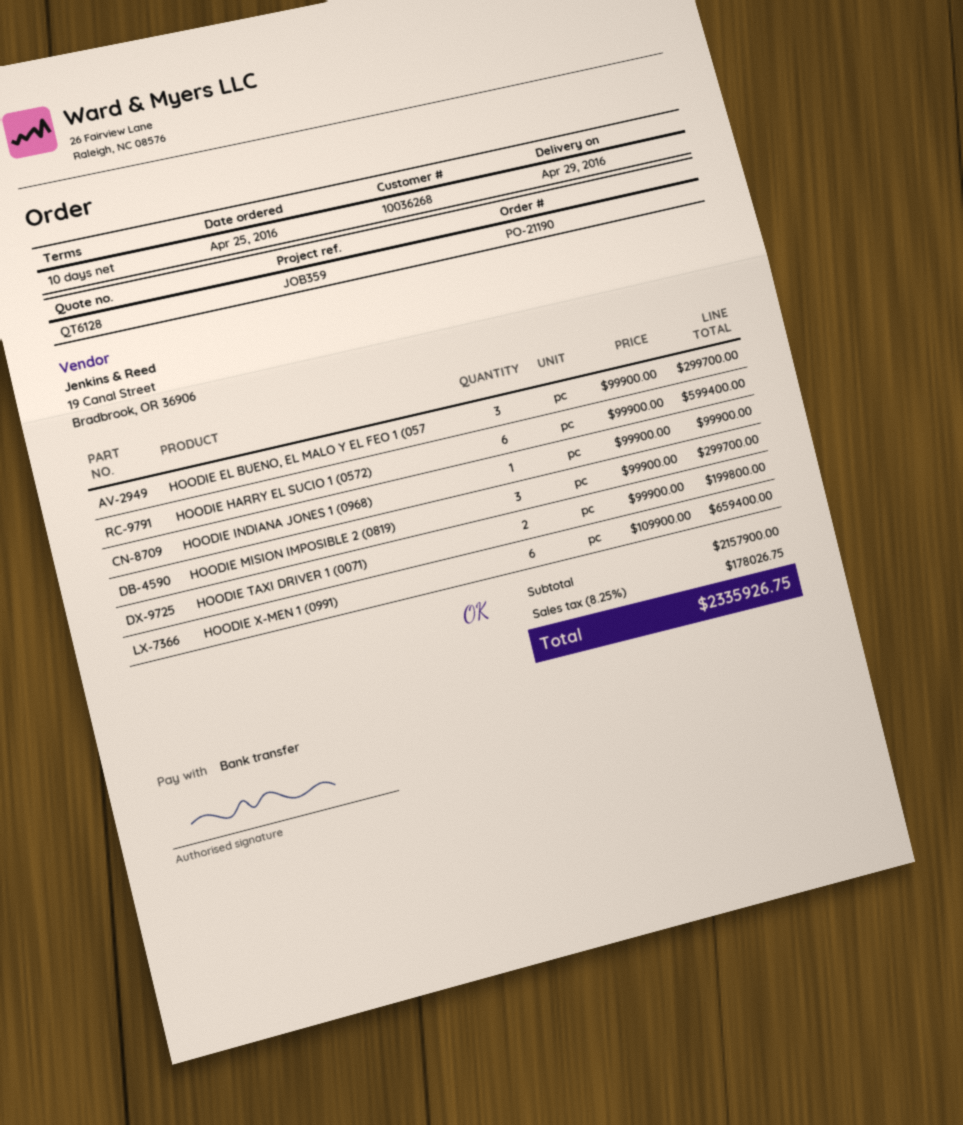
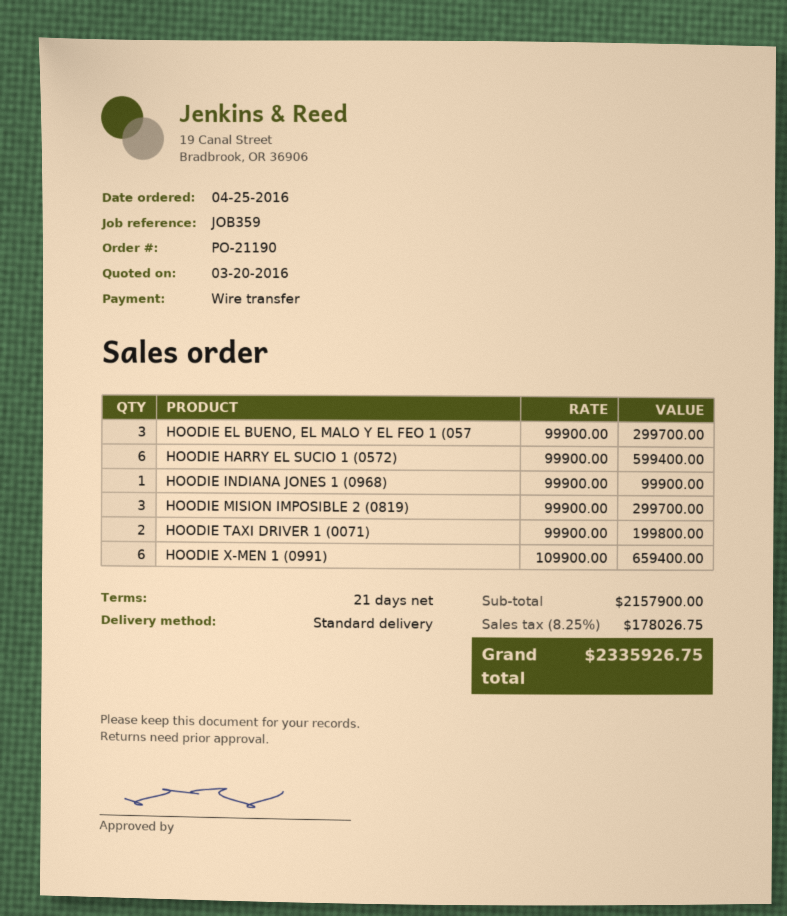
payment terms: 10 days -> 21 days

